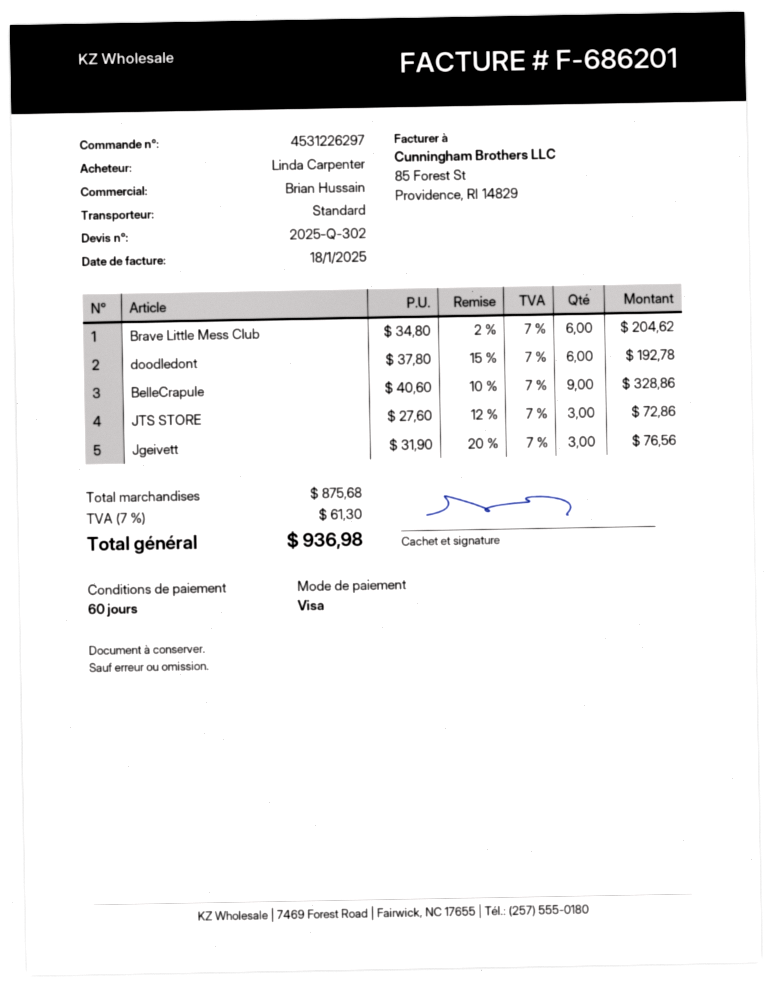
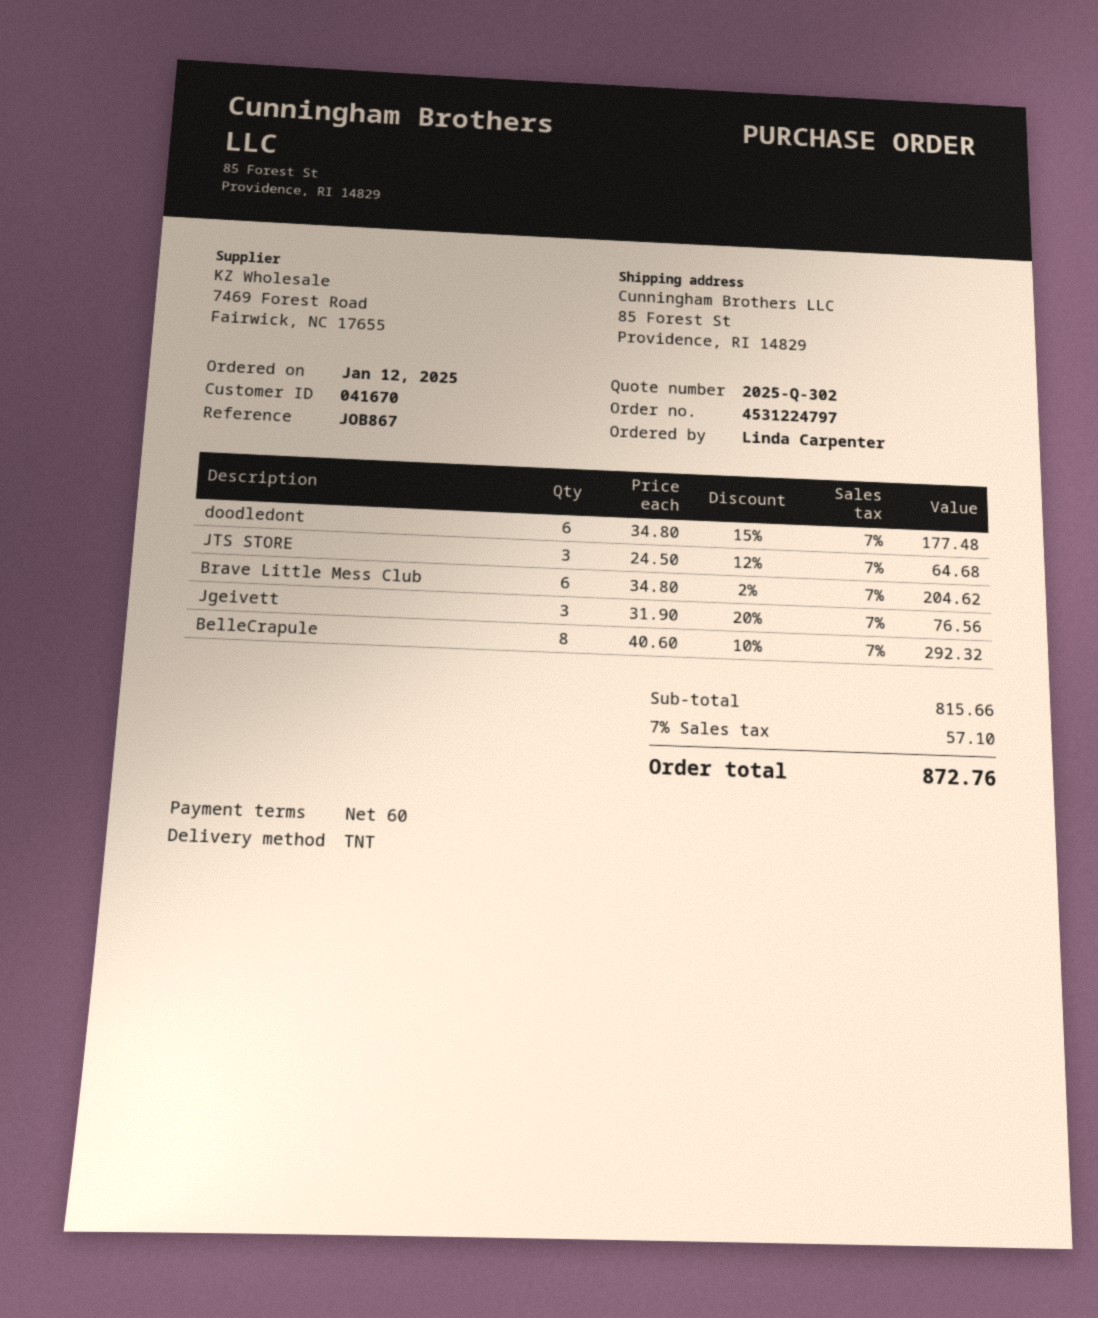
order number: 4531226297 -> 4531224797
shipping method: standard -> TNT
doodledont: 6 x 37.80 - 15% = 192.78 -> 6 x 34.80 - 15% = 177.48
BelleCrapule: 9 x 40.60 - 10% = 328.86 -> 8 x 40.60 - 10% = 292.32
JTS STORE: 3 x 27.60 - 12% = 72.86 -> 3 x 24.50 - 12% = 64.68
subtotal: 875.68 -> 815.66
tax: 7% = 61.30 -> 7% = 57.10
total: 936.98 -> 872.76

